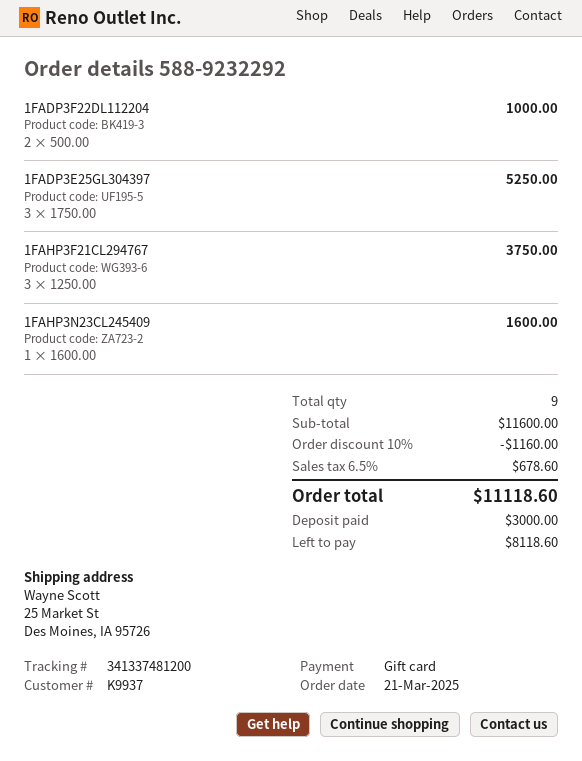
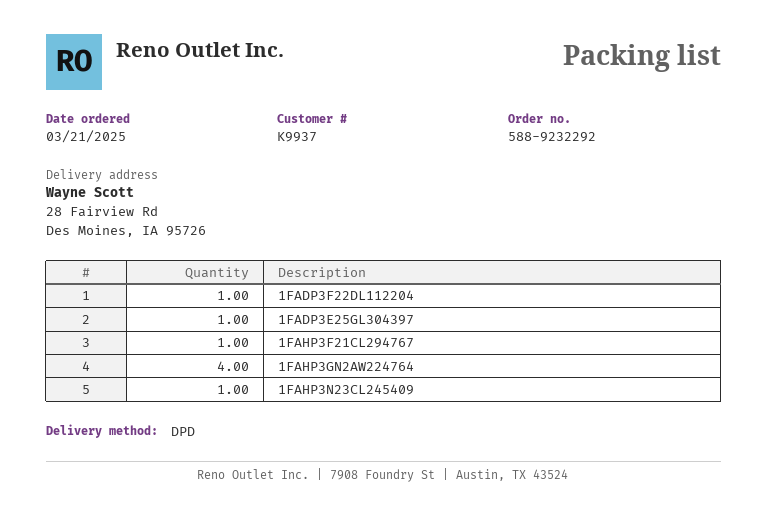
ship to: 25 Market St, Des Moines, IA 95726 -> 28 Fairview Rd, Des Moines, IA 95726
1FADP3F22DL112204: 2 -> 1
1FADP3E25GL304397: 3 -> 1
1FAHP3F21CL294767: 3 -> 1
1FAHP3GN2AW224764: none -> 4

